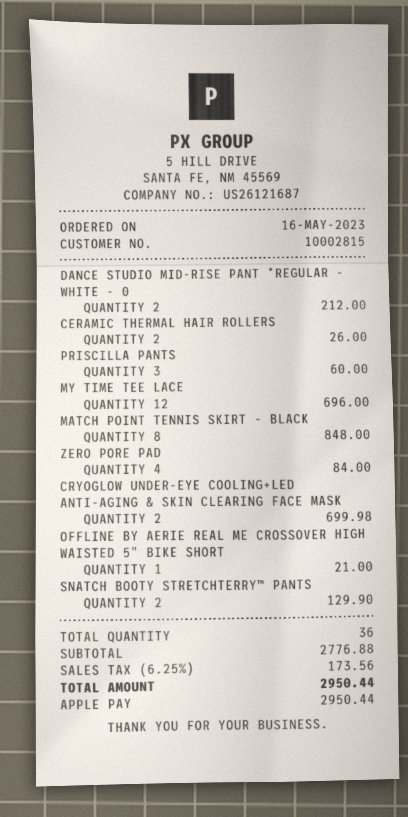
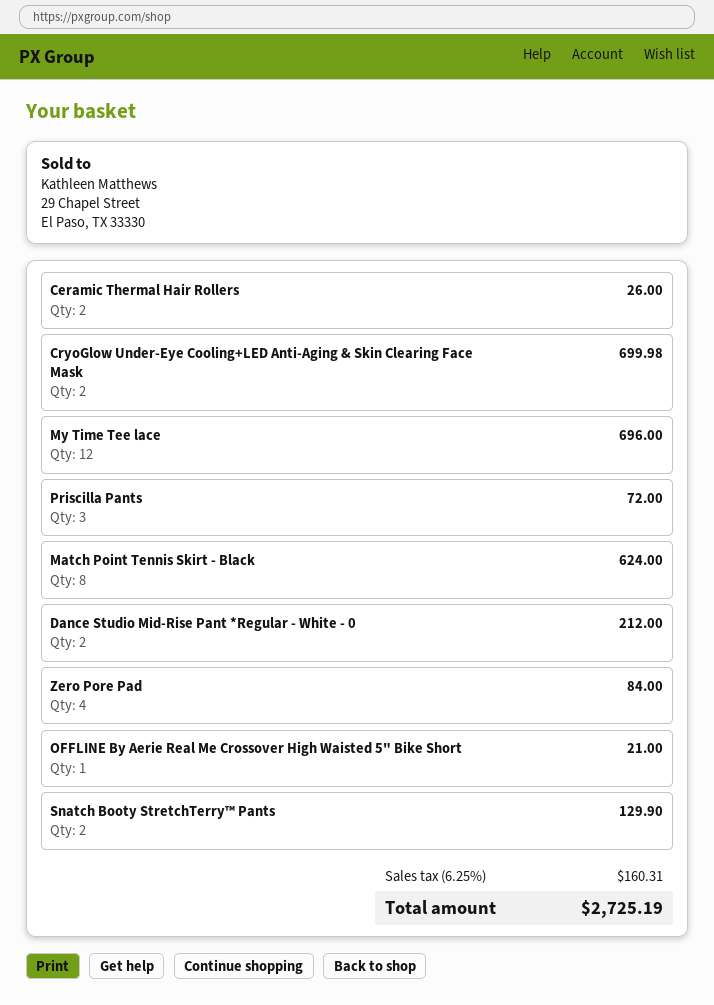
PRISCILLA PANTS: 3 for 60.00 -> 3 for 72.00
MATCH POINT TENNIS SKIRT - BLACK: 8 for 848.00 -> 8 for 624.00
tax: 6.25% = 173.56 -> 6.25% = 160.31
total: 2950.44 -> 2725.19

